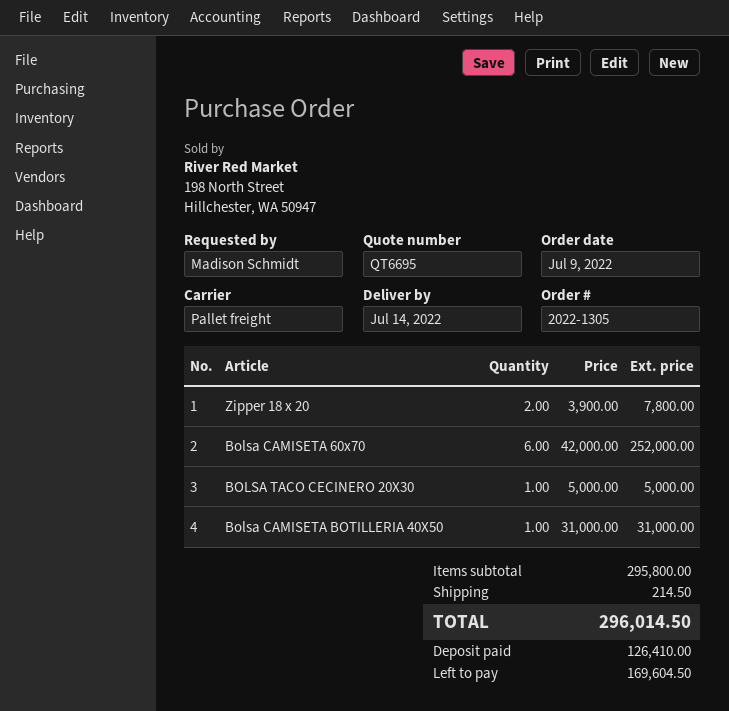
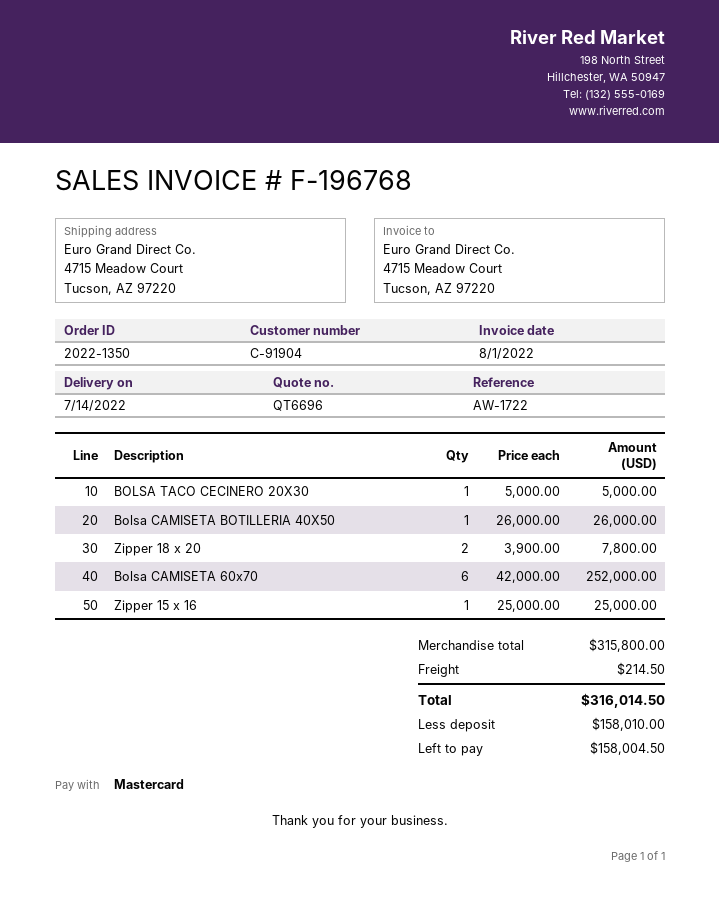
quote number: QT6695 -> QT6696
order number: 2022-1305 -> 2022-1350
Bolsa CAMISETA BOTILLERIA 40X50: 1 x 31000.00 = 31000.00 -> 1 x 26000.00 = 26000.00
Zipper 15 x 16: none -> 1 x 25000.00 = 25000.00
subtotal: 295800.00 -> 315800.00
total: 296014.50 -> 316014.50
deposit: 126410.00 -> 158010.00
balance: 169604.50 -> 158004.50

